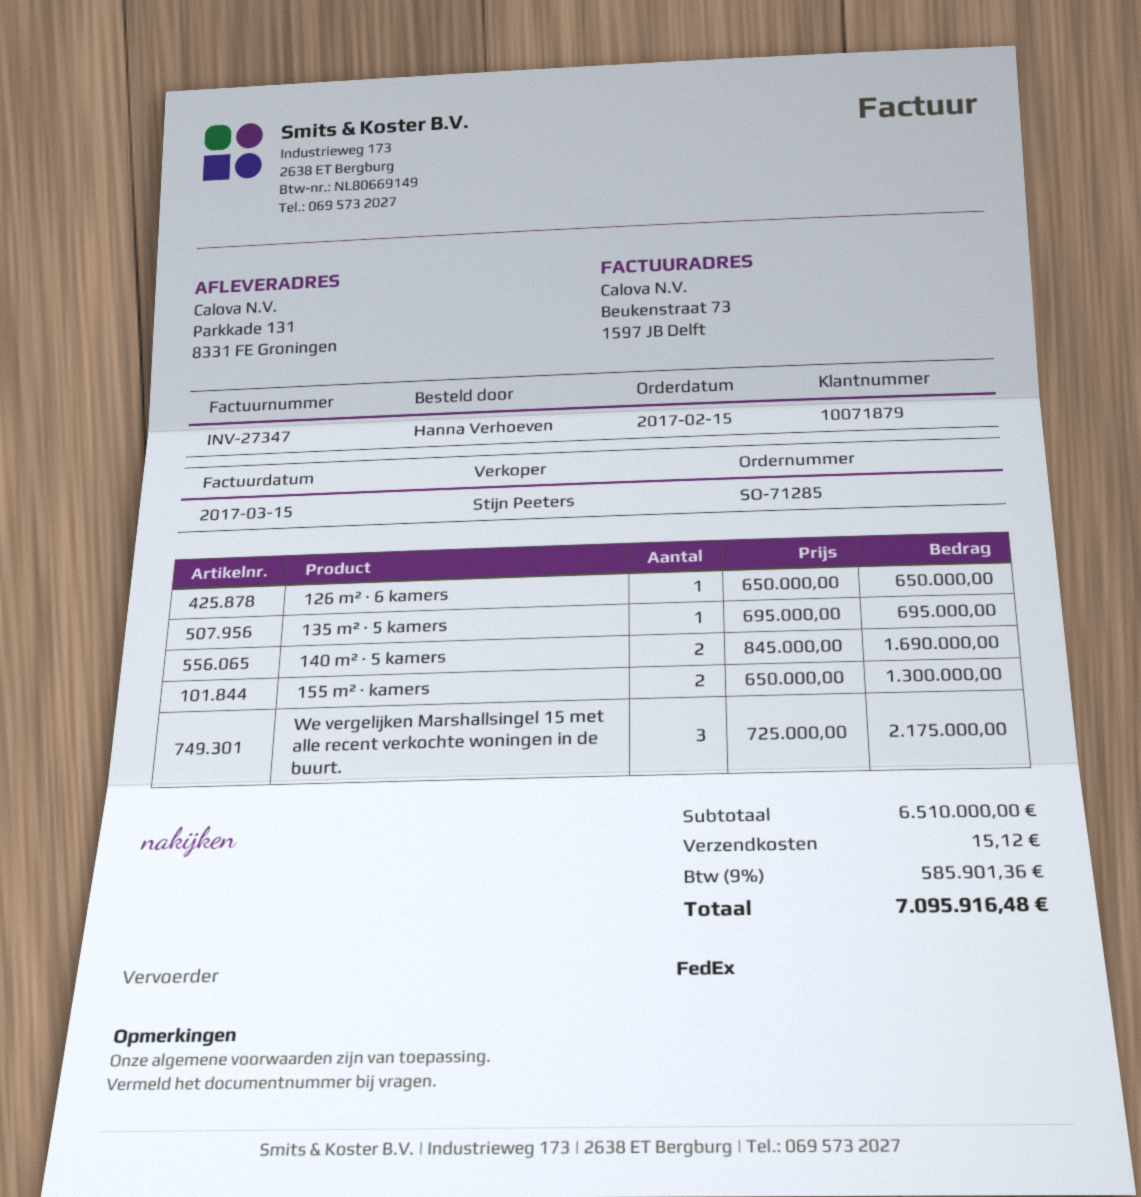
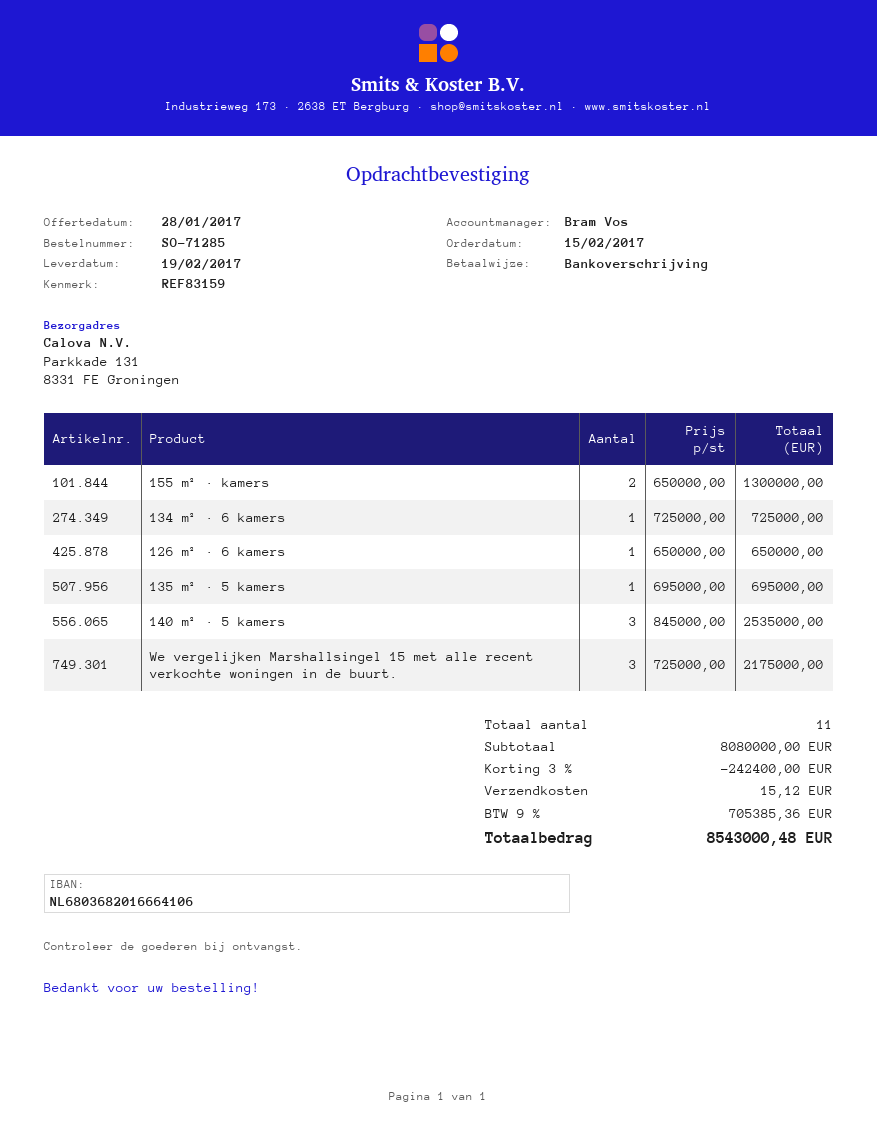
sales rep: Stijn Peeters -> Bram Vos
140 m² · 5 kamers: 2 x 845000.00 = 1690000.00 -> 3 x 845000.00 = 2535000.00
134 m² · 6 kamers: none -> 1 x 725000.00 = 725000.00
subtotal: 6510000.00 -> 8080000.00
discount: none -> 3% = 242400.00
tax: 9% = 585901.36 -> 9% = 705385.36
total: 7095916.48 -> 8543000.48

